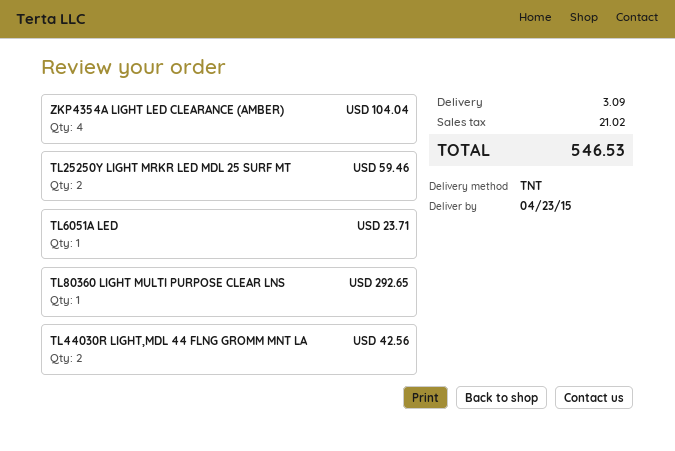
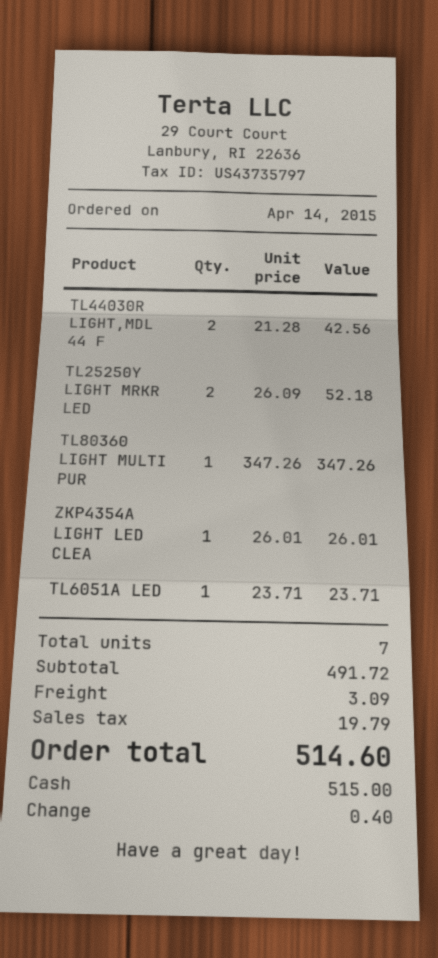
ZKP4354A LIGHT LED CLEARANCE (AMBER): 4 for 104.04 -> 1 for 26.01
TL25250Y LIGHT MRKR LED MDL 25 SURF MT: 2 for 59.46 -> 2 for 52.18
TL80360 LIGHT MULTI PURPOSE CLEAR LNS: 1 for 292.65 -> 1 for 347.26
tax: 21.02 -> 19.79
total: 546.53 -> 514.60

